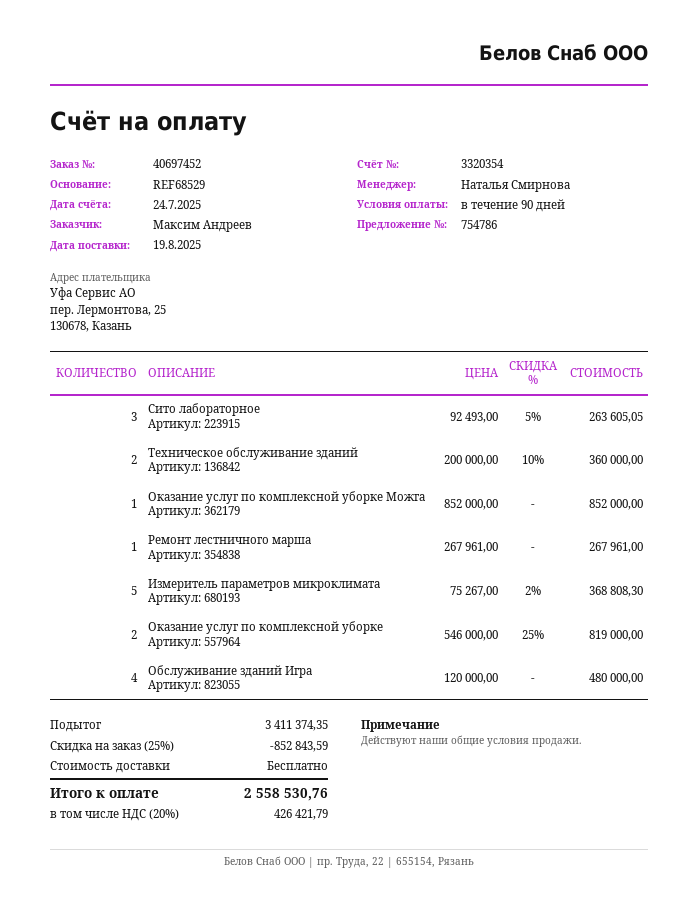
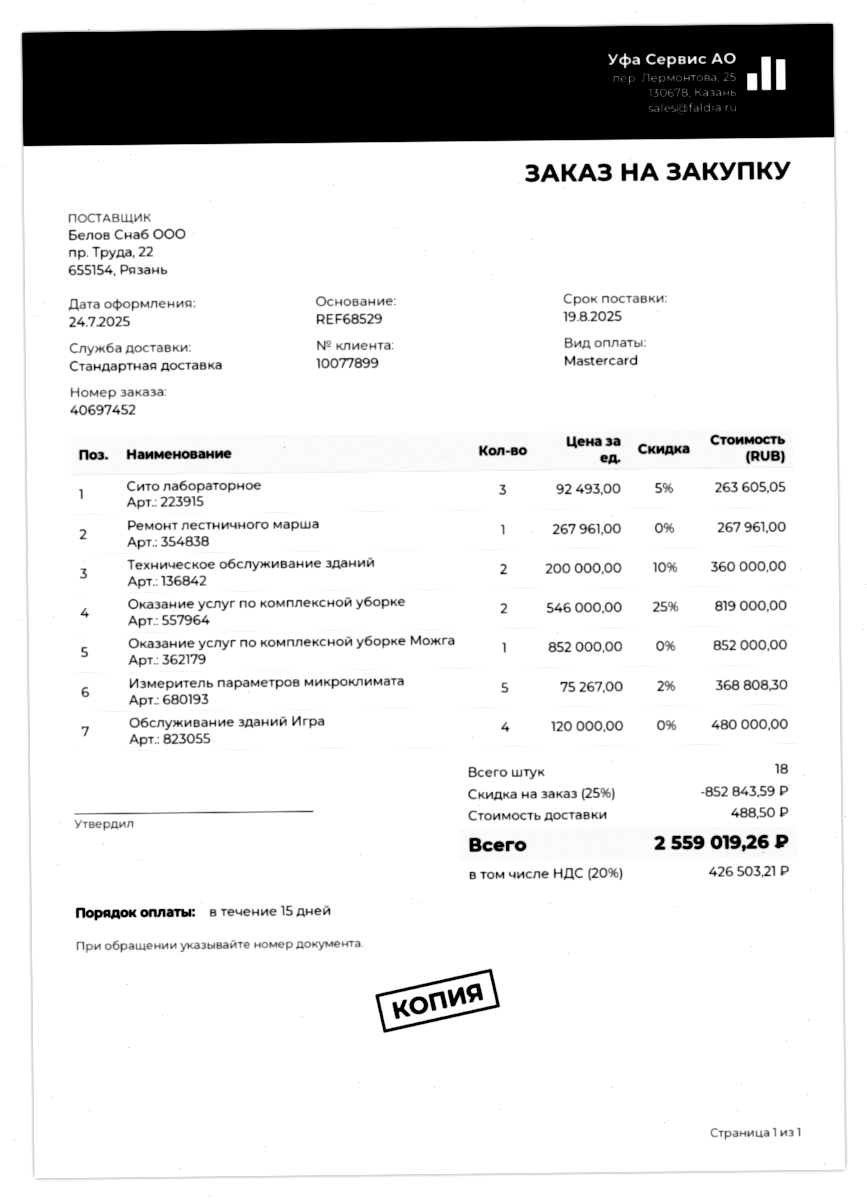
payment terms: 90 days -> 15 days
shipping: 0.00 -> 488.50
tax: 20% = 426421.79 -> 20% = 426503.21
total: 2558530.76 -> 2559019.26

